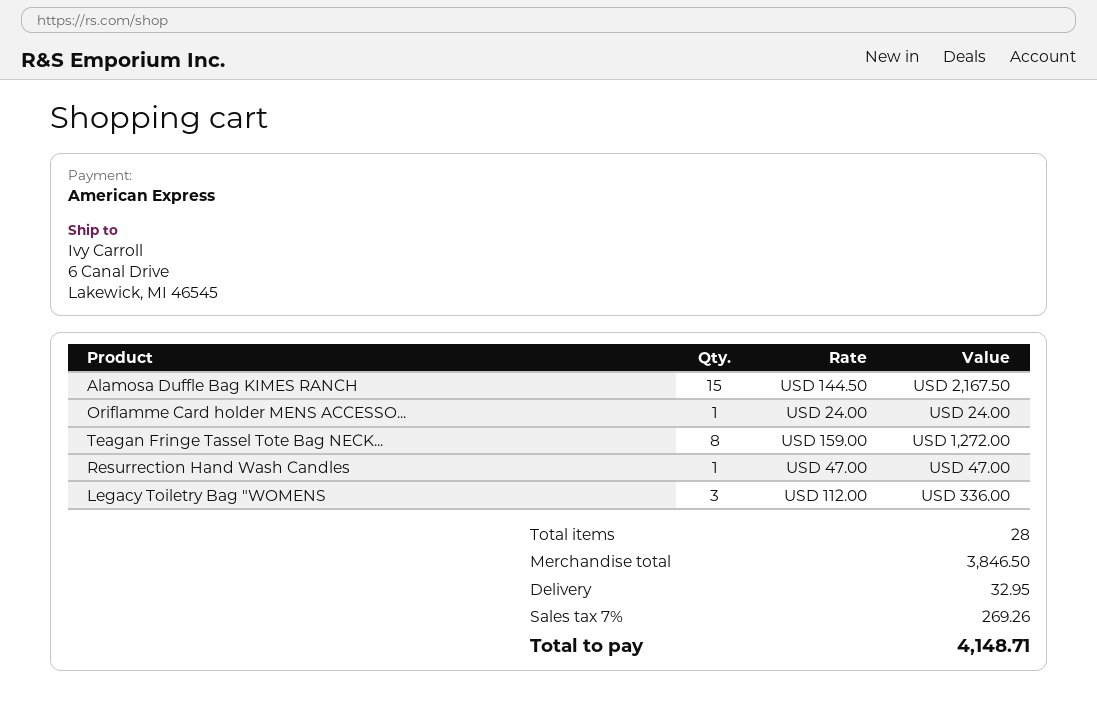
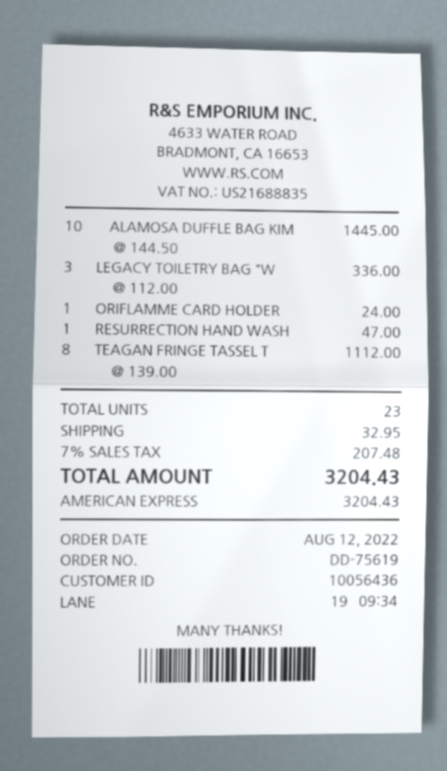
Alamosa Duffle Bag KIMES RANCH: 15 x 144.50 = 2167.50 -> 10 x 144.50 = 1445.00
Teagan Fringe Tassel Tote Bag NECK...: 8 x 159.00 = 1272.00 -> 8 x 139.00 = 1112.00
total quantity: 28 -> 23
tax: 7% = 269.26 -> 7% = 207.48
total: 4148.71 -> 3204.43

